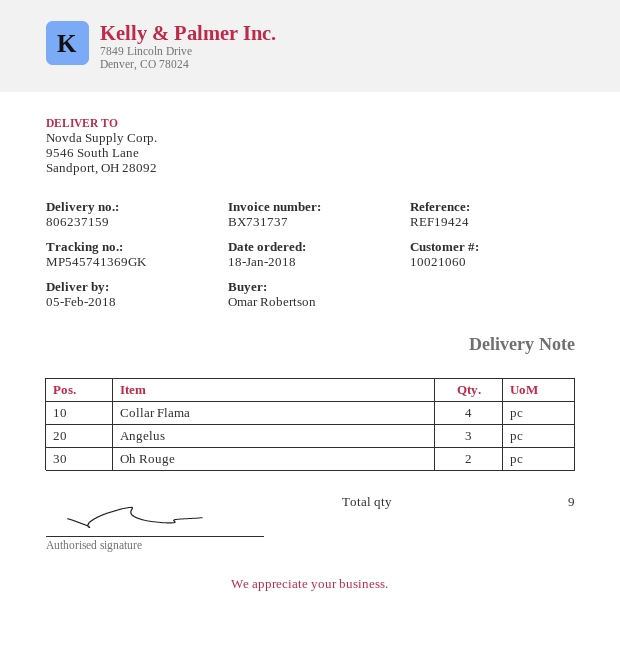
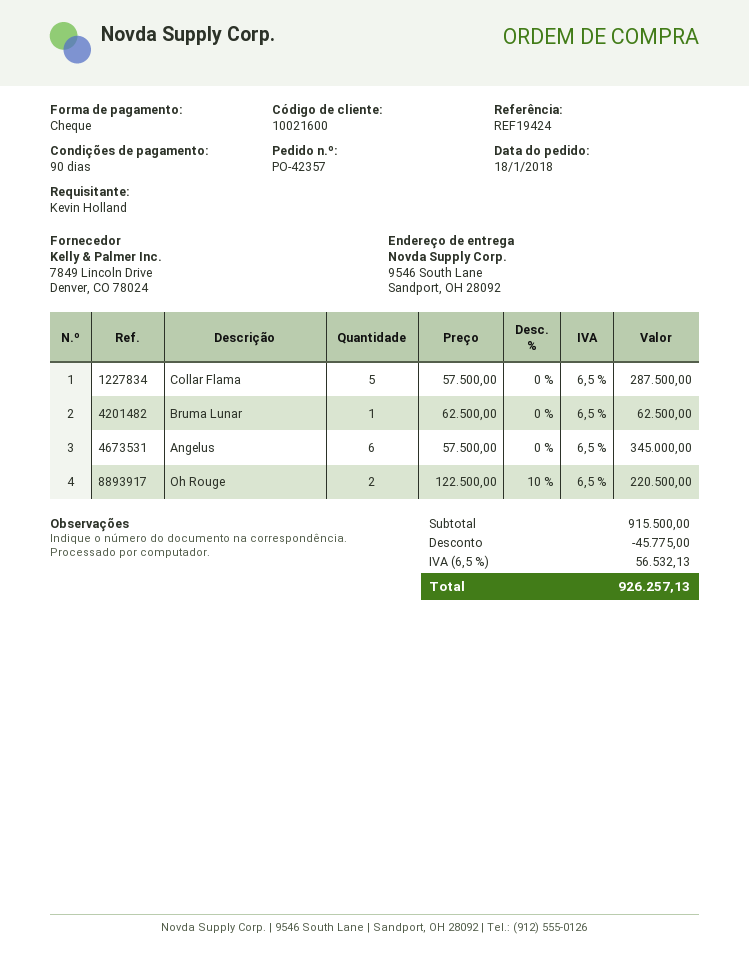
customer number: 10021060 -> 10021600
ordered by: Omar Robertson -> Kevin Holland
Collar Flama: 4 -> 5
Angelus: 3 -> 6
Bruma Lunar: none -> 1

